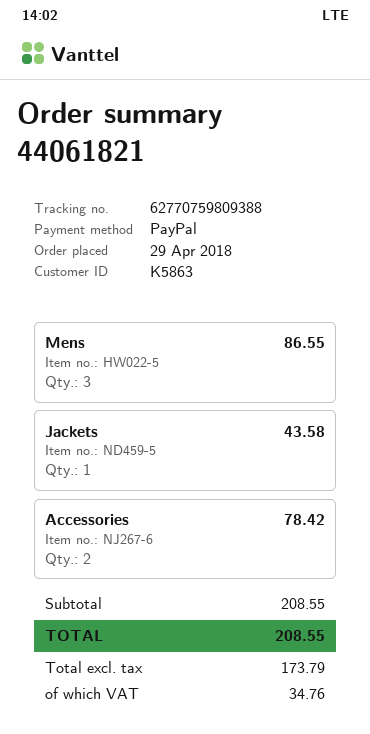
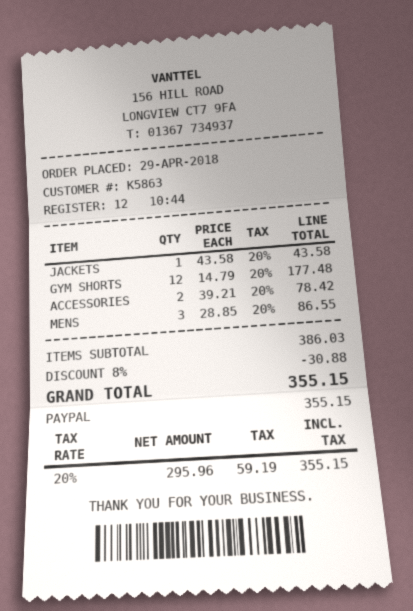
GYM SHORTS: none -> 12 for 177.48
subtotal: 208.55 -> 386.03
discount: none -> 8% = 30.88
net: 173.79 -> 295.96
tax: 34.76 -> 59.19
total: 208.55 -> 355.15

